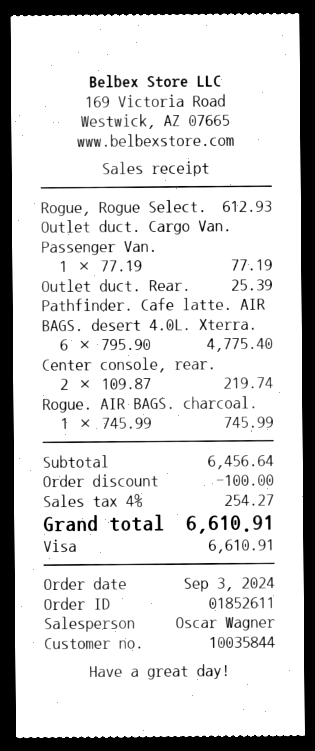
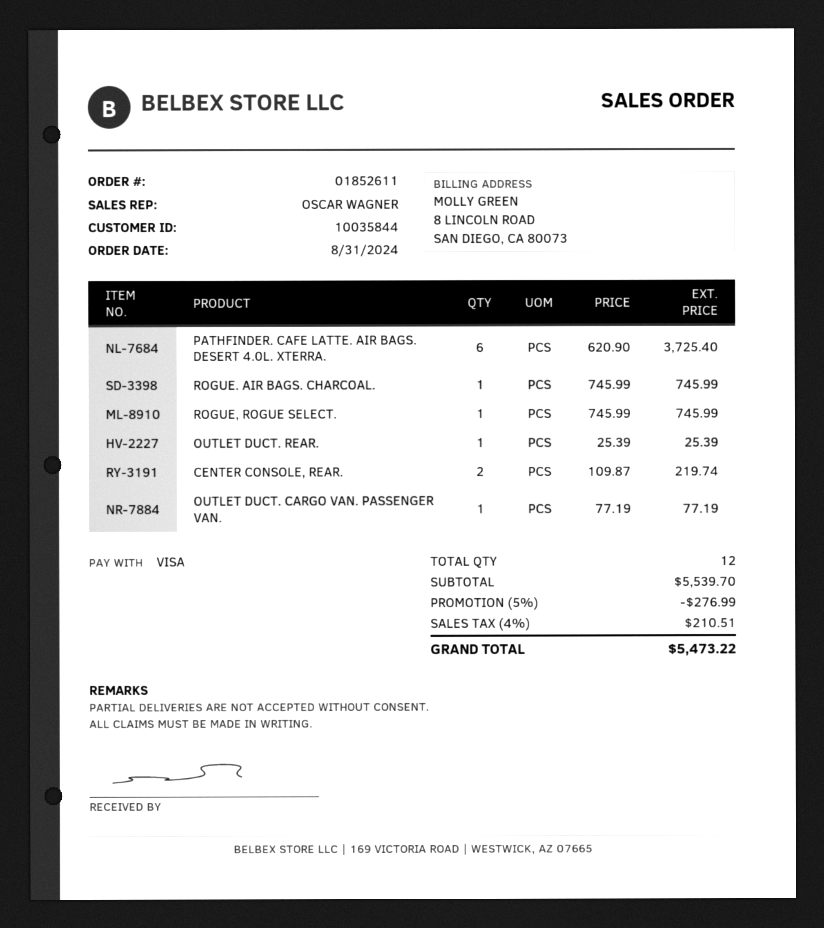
order date: 2024-09-03 -> 2024-08-31
Rogue, Rogue Select.: 1 x 612.93 = 612.93 -> 1 x 745.99 = 745.99
Pathfinder. Cafe latte. AIR BAGS. desert 4.0L. Xterra.: 6 x 795.90 = 4775.40 -> 6 x 620.90 = 3725.40
subtotal: 6456.64 -> 5539.70
discount: 100.00 -> 276.99
tax: 4% = 254.27 -> 4% = 210.51
total: 6610.91 -> 5473.22

